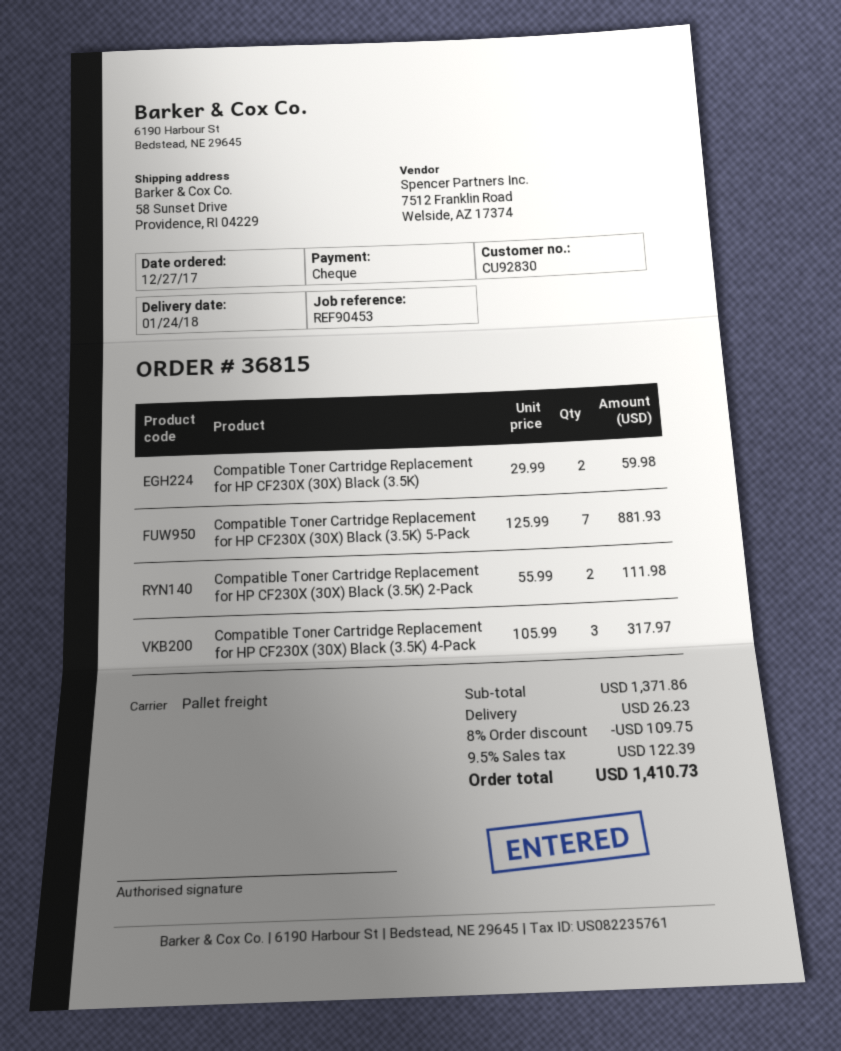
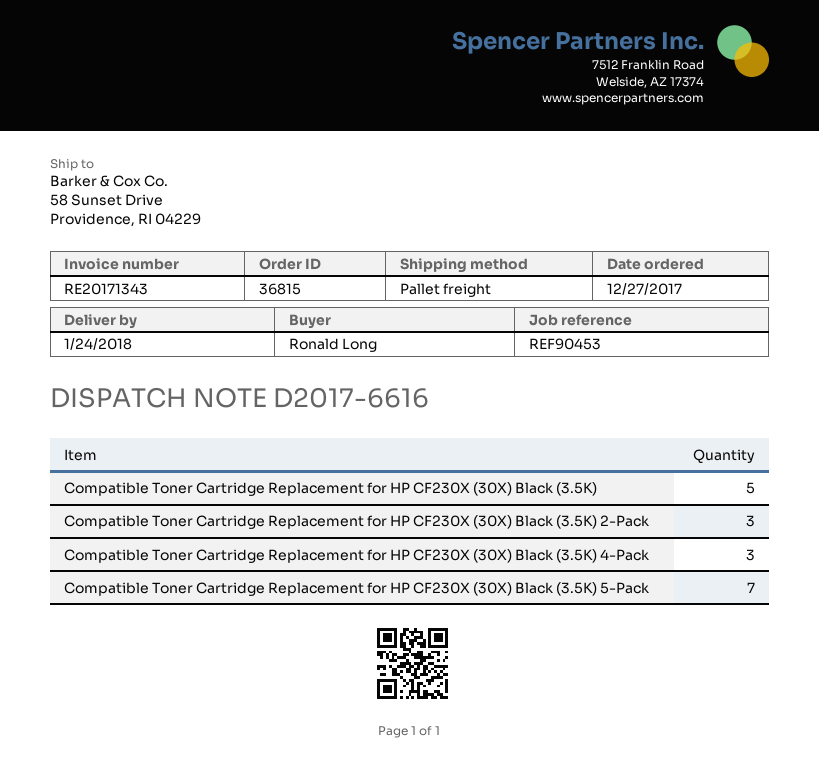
Compatible Toner Cartridge Replacement for HP CF230X (30X) Black (3.5K): 2 -> 5
Compatible Toner Cartridge Replacement for HP CF230X (30X) Black (3.5K) 2-Pack: 2 -> 3

